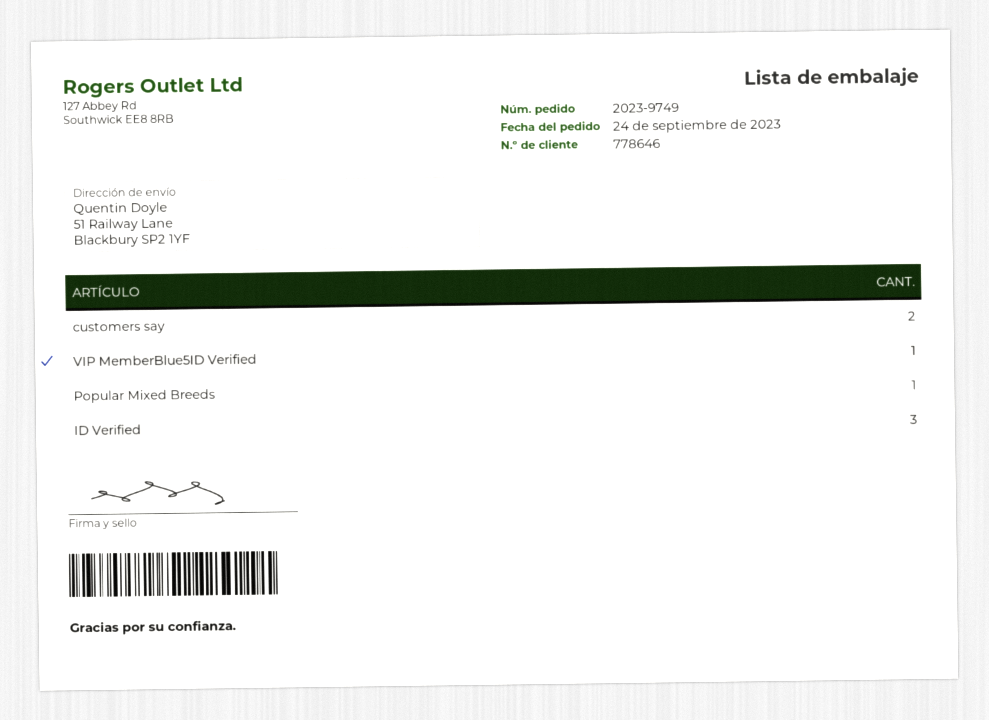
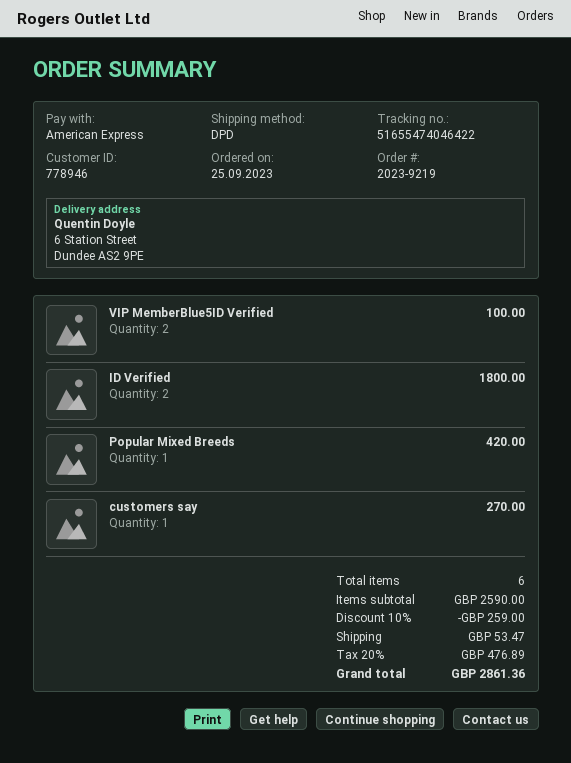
order number: 2023-9749 -> 2023-9219
order date: 2023-09-24 -> 2023-09-25
customer number: 778646 -> 778946
ship to: 51 Railway Lane, Blackbury SP2 1YF -> 6 Station Street, Dundee AS2 9PE
customers say: 2 -> 1
VIP MemberBlue5ID Verified: 1 -> 2
ID Verified: 3 -> 2

